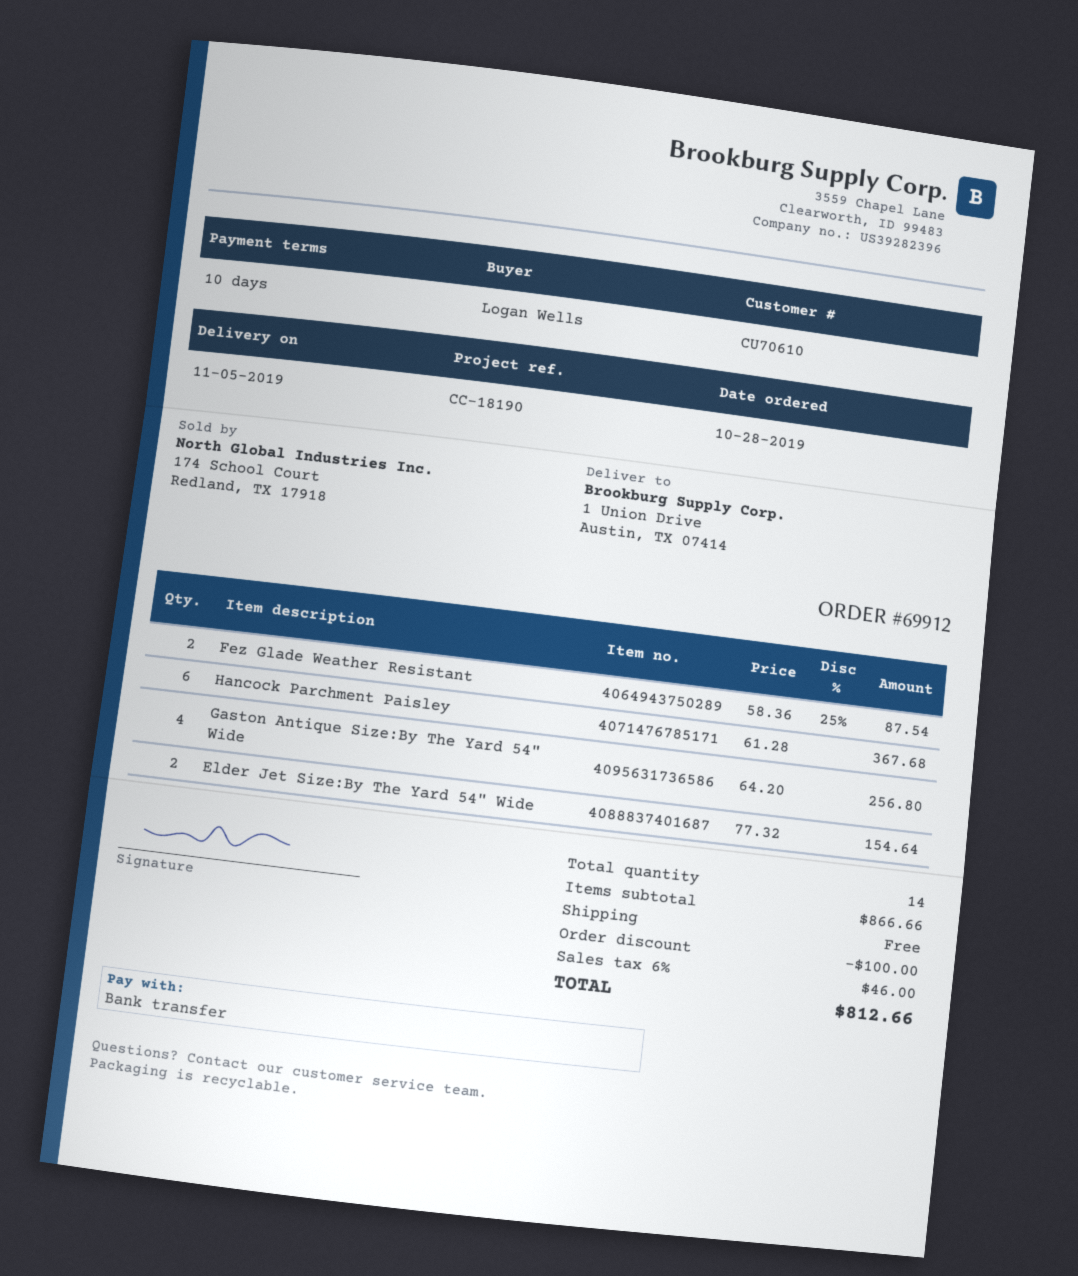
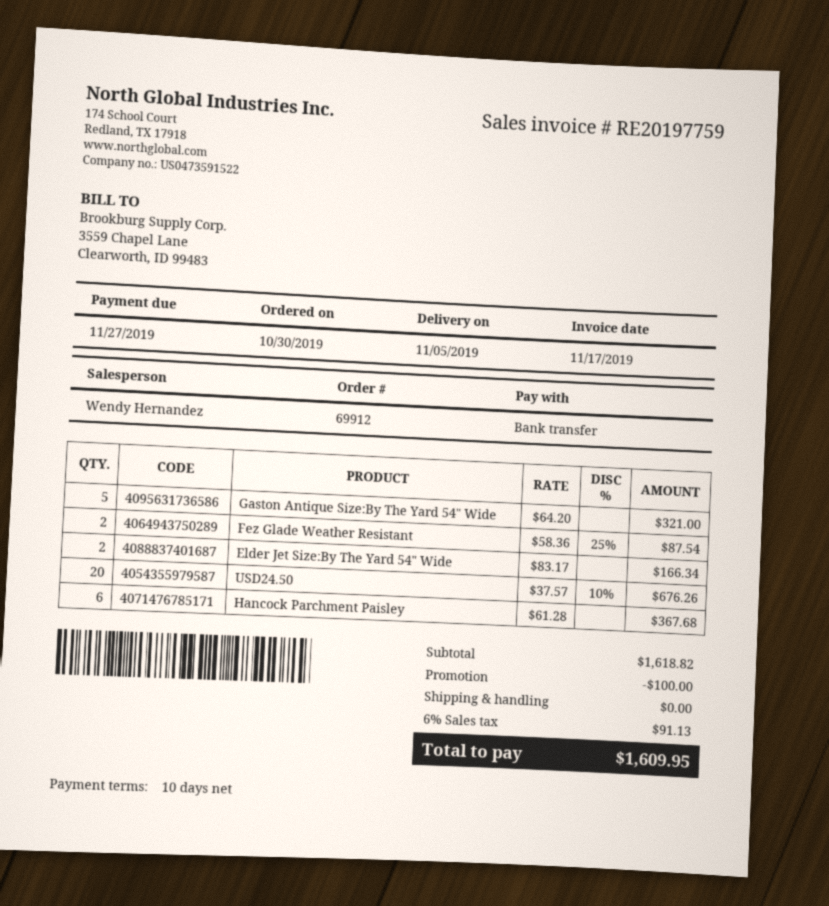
order date: 2019-10-28 -> 2019-10-30
Gaston Antique Size:By The Yard 54" Wide: 4 x 64.20 = 256.80 -> 5 x 64.20 = 321.00
Elder Jet Size:By The Yard 54" Wide: 2 x 77.32 = 154.64 -> 2 x 83.17 = 166.34
USD24.50: none -> 20 x 37.57 - 10% = 676.26
subtotal: 866.66 -> 1618.82
tax: 6% = 46.00 -> 6% = 91.13
total: 812.66 -> 1609.95

